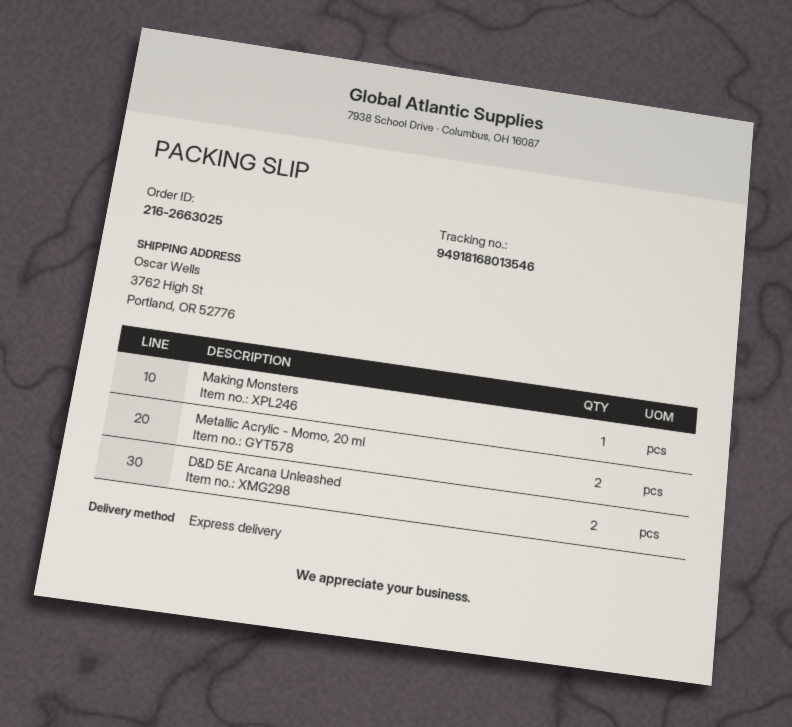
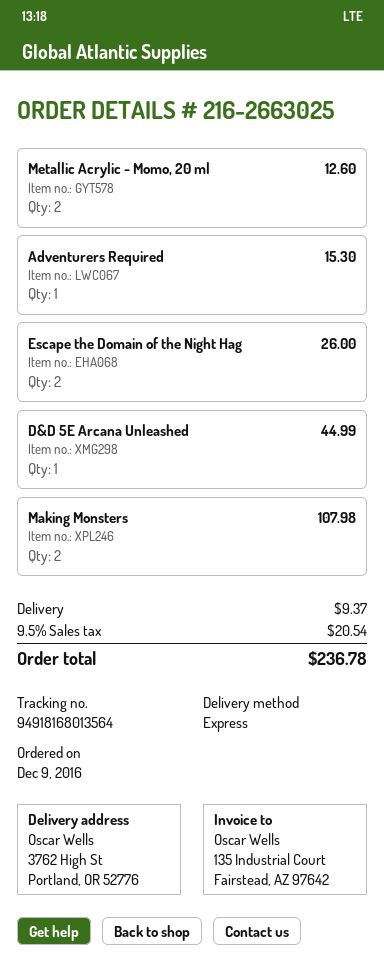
tracking number: 94918168013546 -> 94918168013564
Making Monsters: 1 -> 2
D&D 5E Arcana Unleashed: 2 -> 1
Adventurers Required: none -> 1
Escape the Domain of the Night Hag: none -> 2

